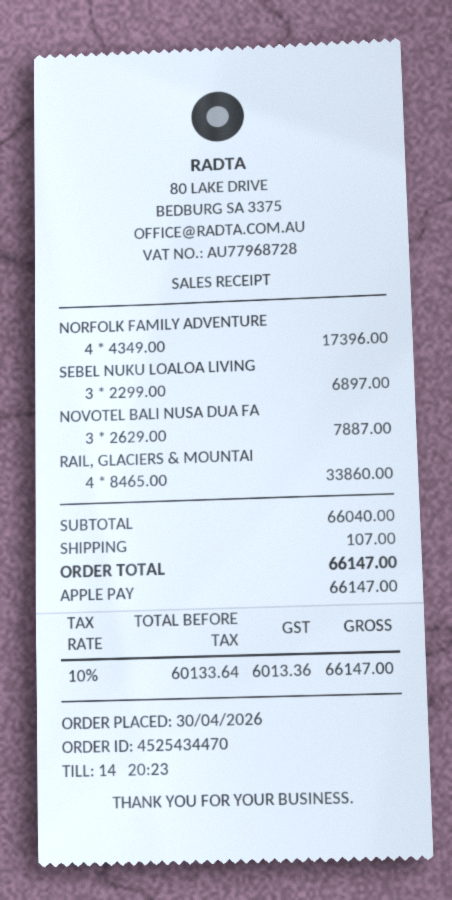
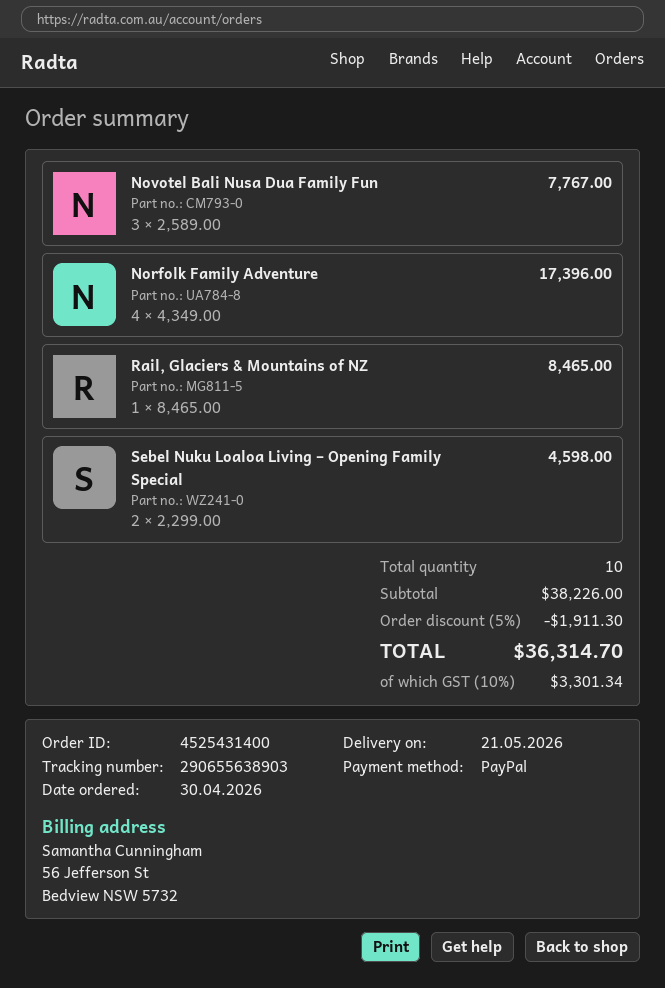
order number: 4525434470 -> 4525431400
payment method: Apple Pay -> PayPal
SEBEL NUKU LOALOA LIVING: 3 x 2299.00 = 6897.00 -> 2 x 2299.00 = 4598.00
NOVOTEL BALI NUSA DUA FA: 3 x 2629.00 = 7887.00 -> 3 x 2589.00 = 7767.00
RAIL, GLACIERS & MOUNTAI: 4 x 8465.00 = 33860.00 -> 1 x 8465.00 = 8465.00
subtotal: 66040.00 -> 38226.00
discount: none -> 5% = 1911.30
shipping: 107.00 -> none
tax: 10% = 6013.36 -> 10% = 3301.34
total: 66147.00 -> 36314.70

